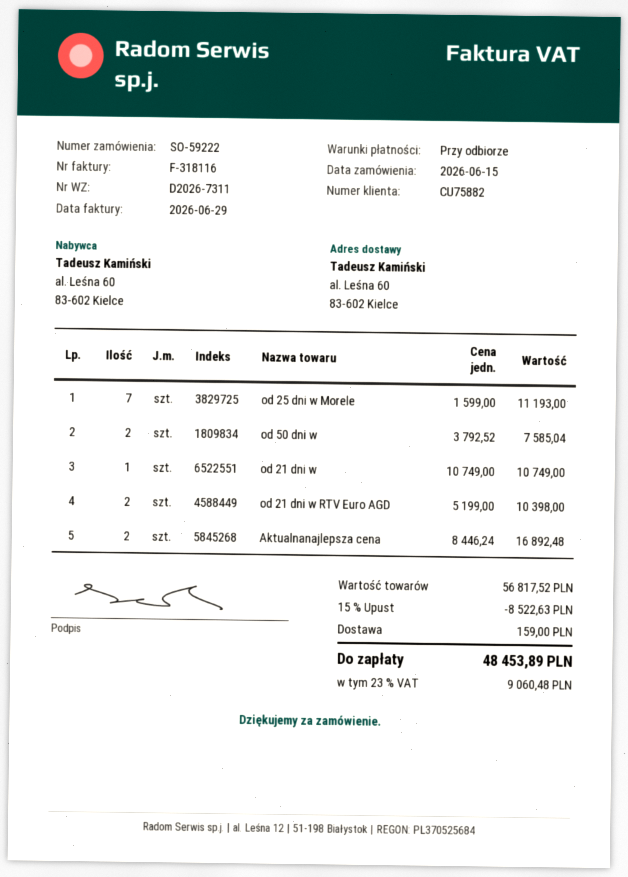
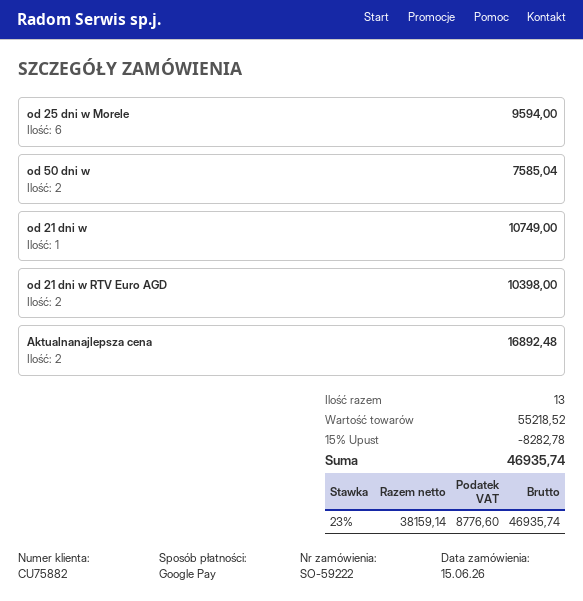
od 25 dni w Morele: 7 for 11193.00 -> 6 for 9594.00
subtotal: 56817.52 -> 55218.52
discount: 15% = 8522.63 -> 15% = 8282.78
shipping: 159.00 -> none
tax: 23% = 9060.48 -> 23% = 8776.60
total: 48453.89 -> 46935.74

